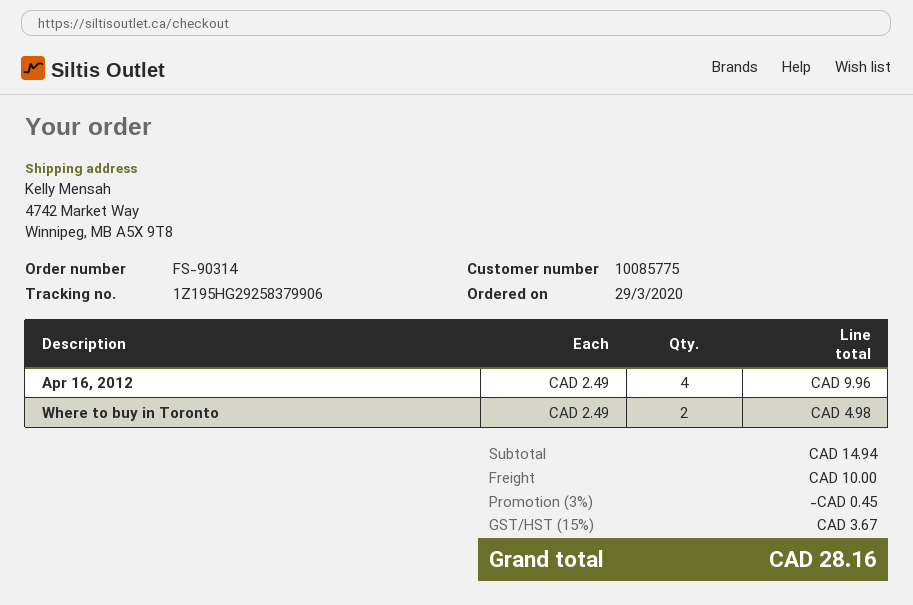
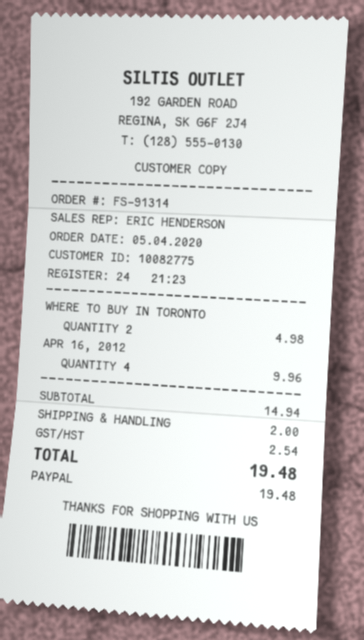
order number: FS-90314 -> FS-91314
order date: 2020-03-29 -> 2020-04-05
customer number: 10085775 -> 10082775
discount: 3% = 0.45 -> none
shipping: 10.00 -> 2.00
tax: 3.67 -> 2.54
total: 28.16 -> 19.48

